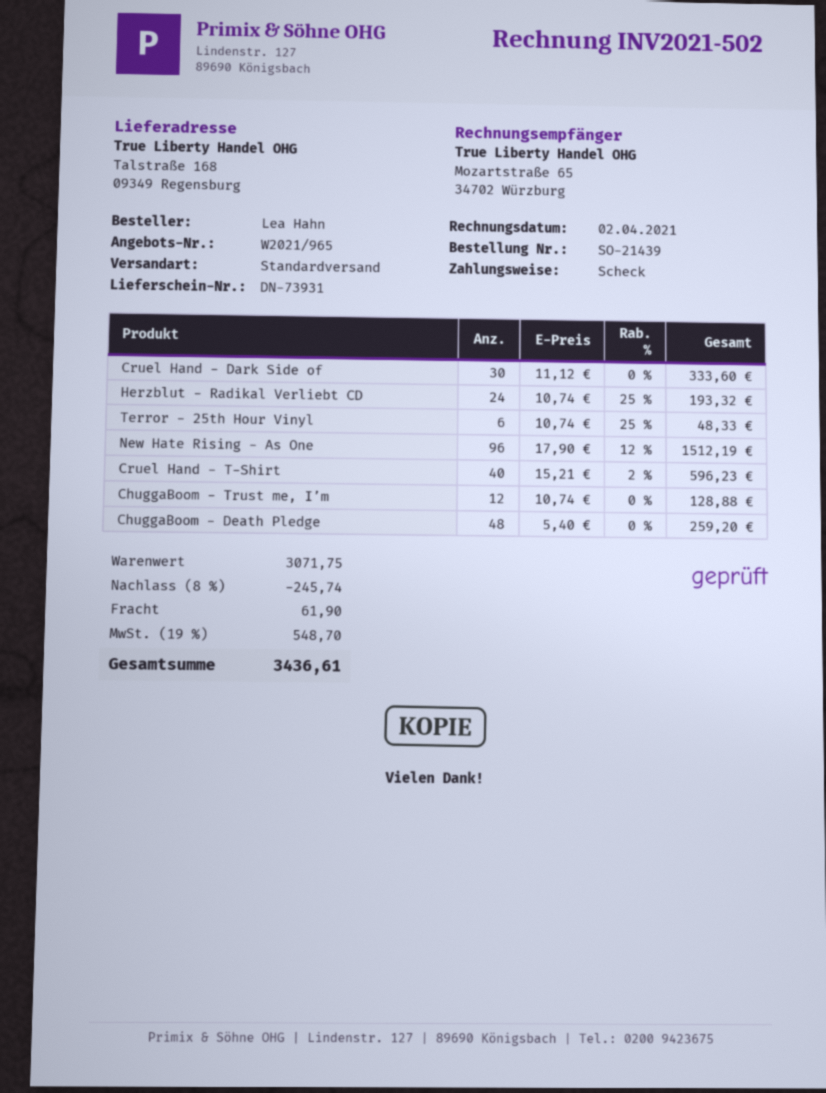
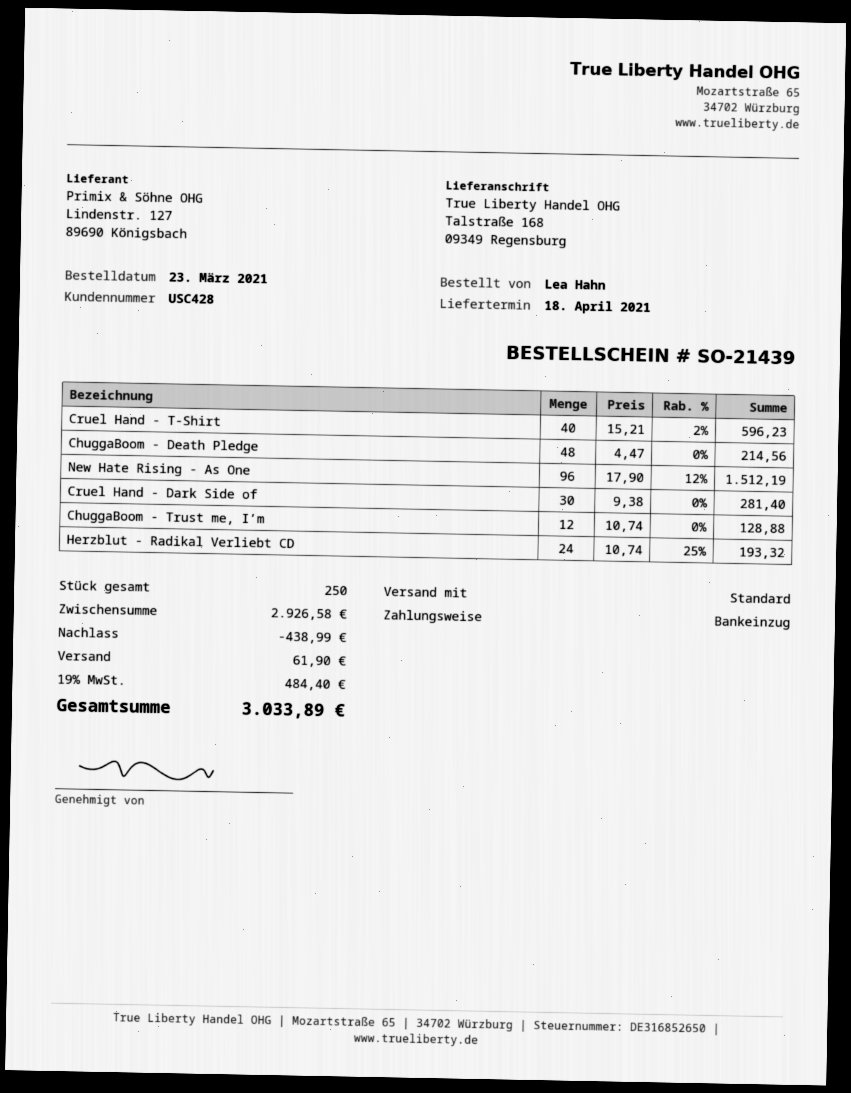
payment method: cheque -> direct debit
Cruel Hand - Dark Side of: 30 x 11.12 = 333.60 -> 30 x 9.38 = 281.40
Terror - 25th Hour Vinyl: 6 x 10.74 - 25% = 48.33 -> none
ChuggaBoom - Death Pledge: 48 x 5.40 = 259.20 -> 48 x 4.47 = 214.56
subtotal: 3071.75 -> 2926.58
discount: 245.74 -> 438.99
tax: 19% = 548.70 -> 19% = 484.40
total: 3436.61 -> 3033.89

